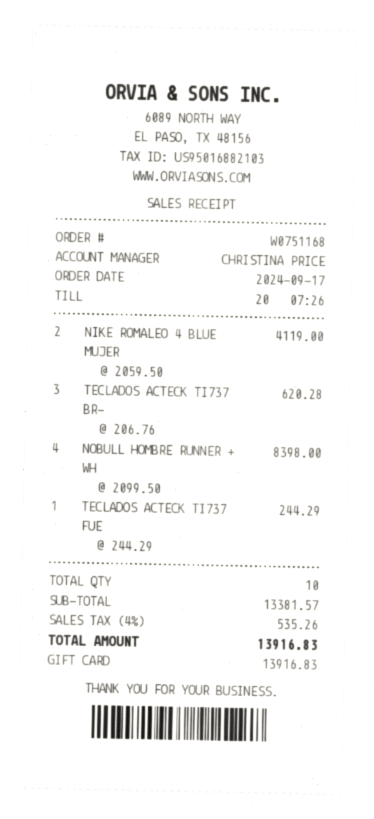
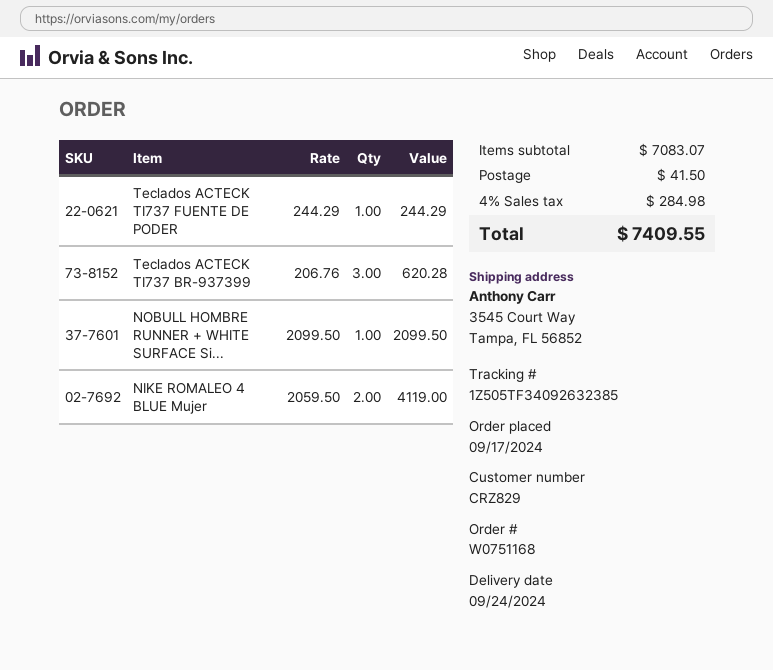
NOBULL HOMBRE RUNNER + WH: 4 x 2099.50 = 8398.00 -> 1 x 2099.50 = 2099.50
subtotal: 13381.57 -> 7083.07
shipping: none -> 41.50
tax: 4% = 535.26 -> 4% = 284.98
total: 13916.83 -> 7409.55

